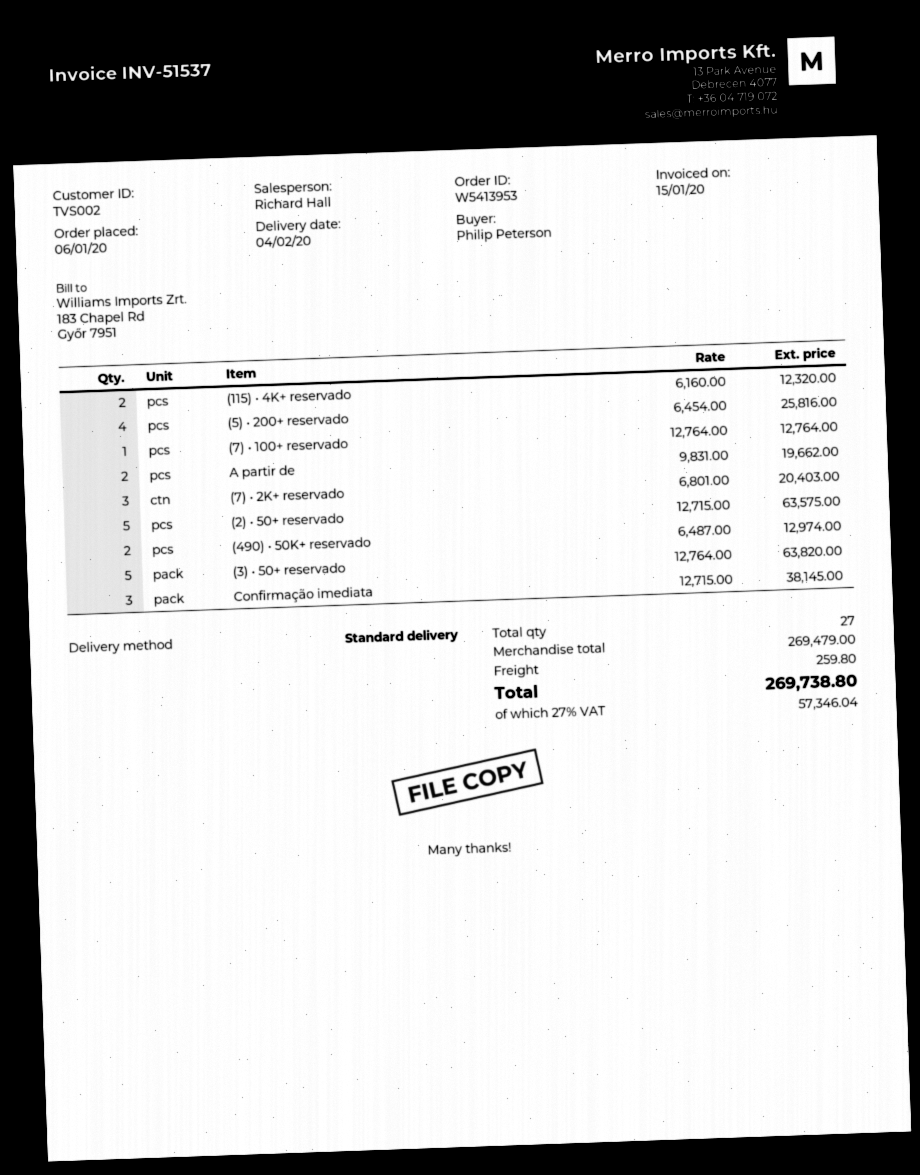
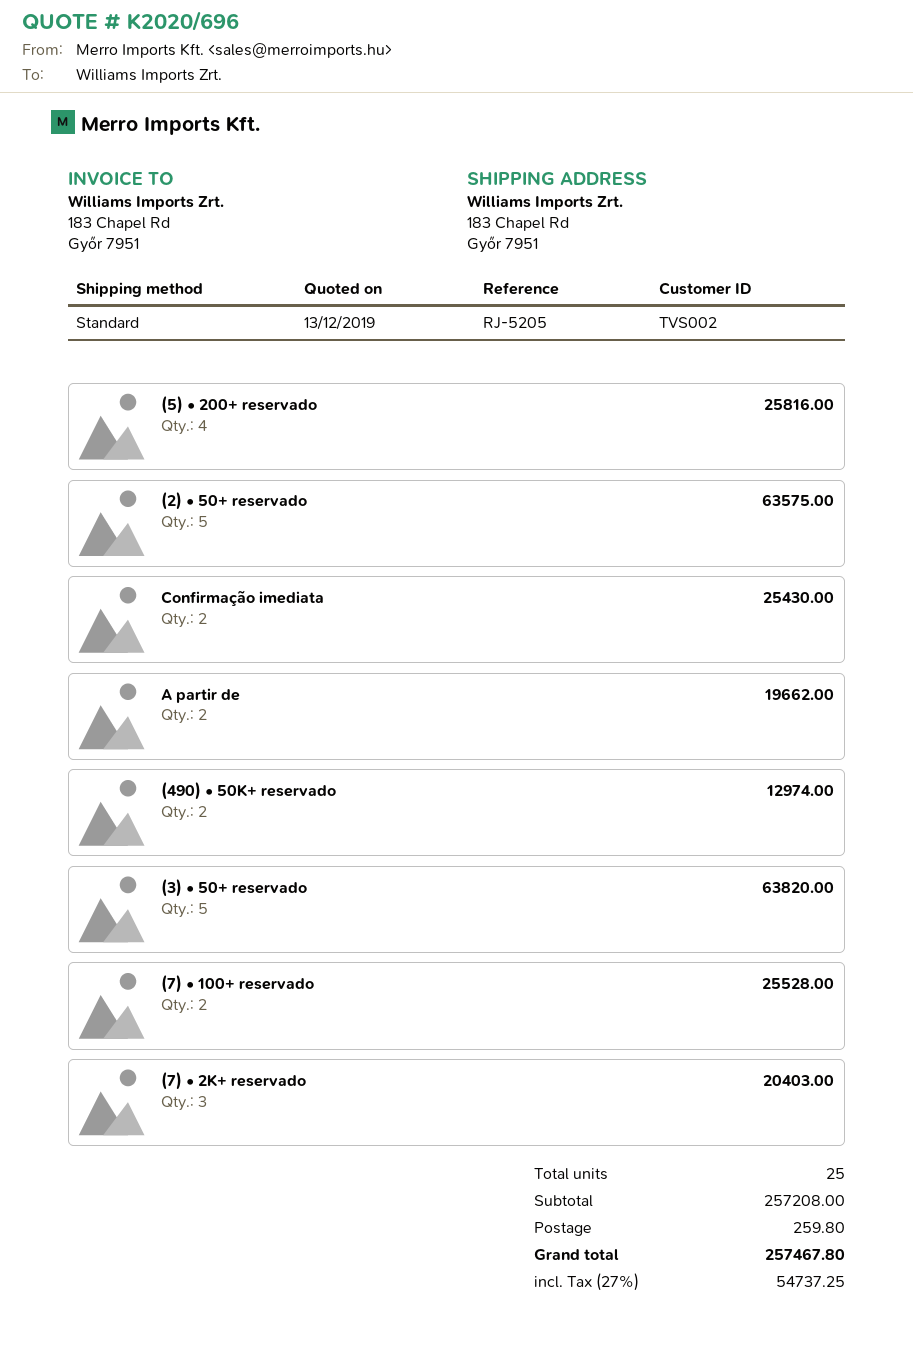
(115) • 4K+ reservado: 2 for 12320.00 -> none
(7) • 100+ reservado: 1 for 12764.00 -> 2 for 25528.00
Confirmação imediata: 3 for 38145.00 -> 2 for 25430.00
total quantity: 27 -> 25
subtotal: 269479.00 -> 257208.00
tax: 27% = 57346.04 -> 27% = 54737.25
total: 269738.80 -> 257467.80

